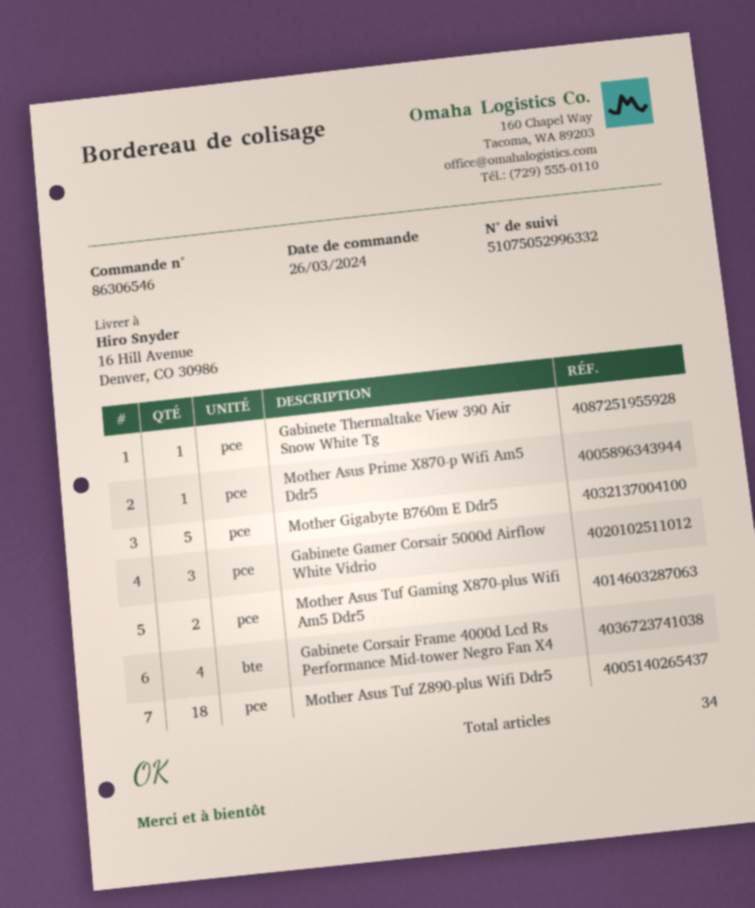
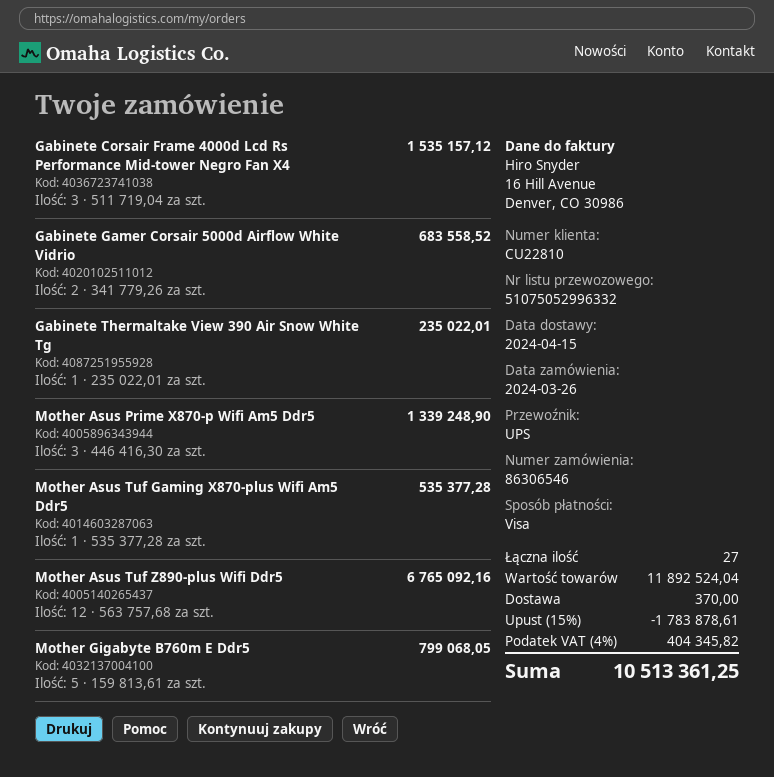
Mother Asus Prime X870-p Wifi Am5 Ddr5: 1 -> 3
Gabinete Gamer Corsair 5000d Airflow White Vidrio: 3 -> 2
Mother Asus Tuf Gaming X870-plus Wifi Am5 Ddr5: 2 -> 1
Gabinete Corsair Frame 4000d Lcd Rs Performance Mid-tower Negro Fan X4: 4 -> 3
Mother Asus Tuf Z890-plus Wifi Ddr5: 18 -> 12
total quantity: 34 -> 27

